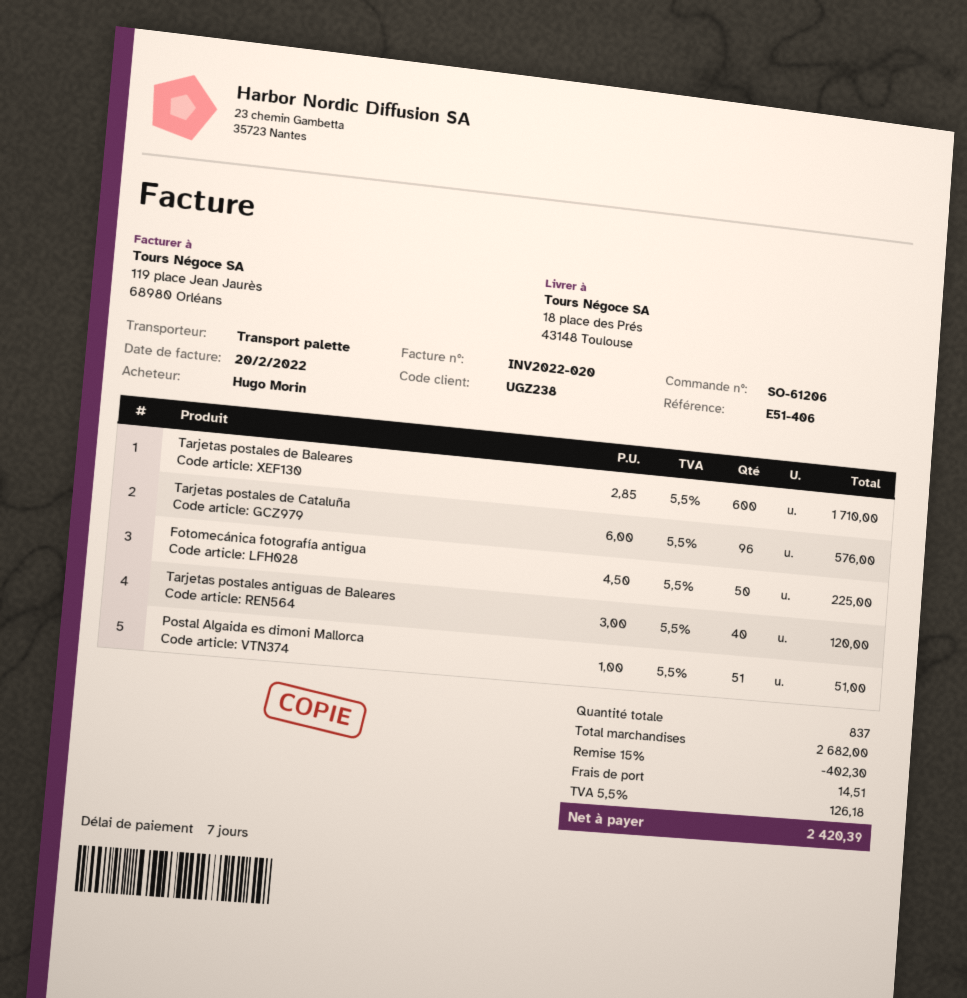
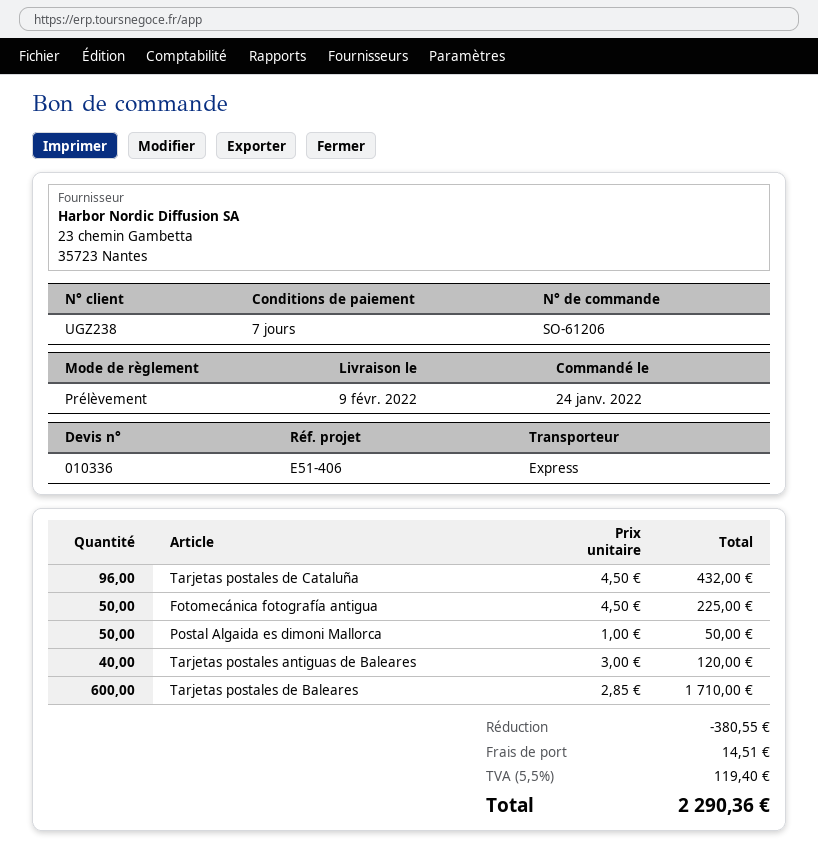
shipping method: pallet freight -> express
Tarjetas postales de Cataluña: 96 x 6.00 = 576.00 -> 96 x 4.50 = 432.00
Postal Algaida es dimoni Mallorca: 51 x 1.00 = 51.00 -> 50 x 1.00 = 50.00
discount: 402.30 -> 380.55
tax: 5.5% = 126.18 -> 5.5% = 119.40
total: 2420.39 -> 2290.36

